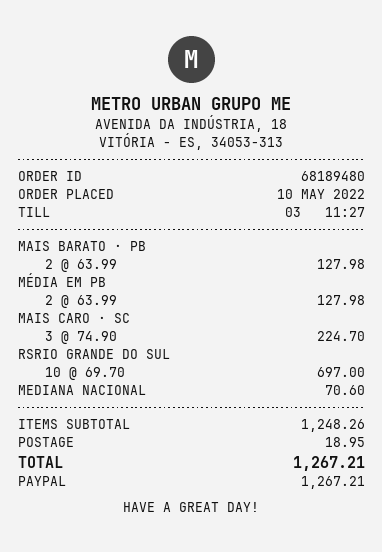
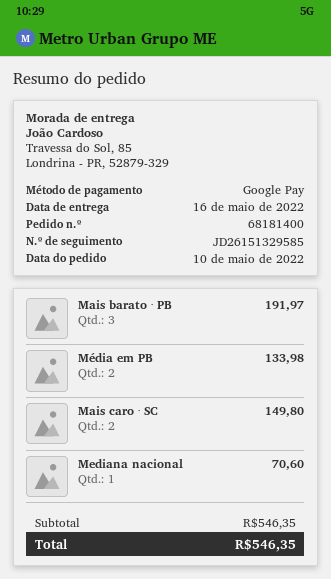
order number: 68189480 -> 68181400
payment method: PayPal -> Google Pay
MAIS BARATO · PB: 2 for 127.98 -> 3 for 191.97
MÉDIA EM PB: 2 for 127.98 -> 2 for 133.98
MAIS CARO · SC: 3 for 224.70 -> 2 for 149.80
RSRIO GRANDE DO SUL: 10 for 697.00 -> none
subtotal: 1248.26 -> 546.35
shipping: 18.95 -> none
total: 1267.21 -> 546.35

